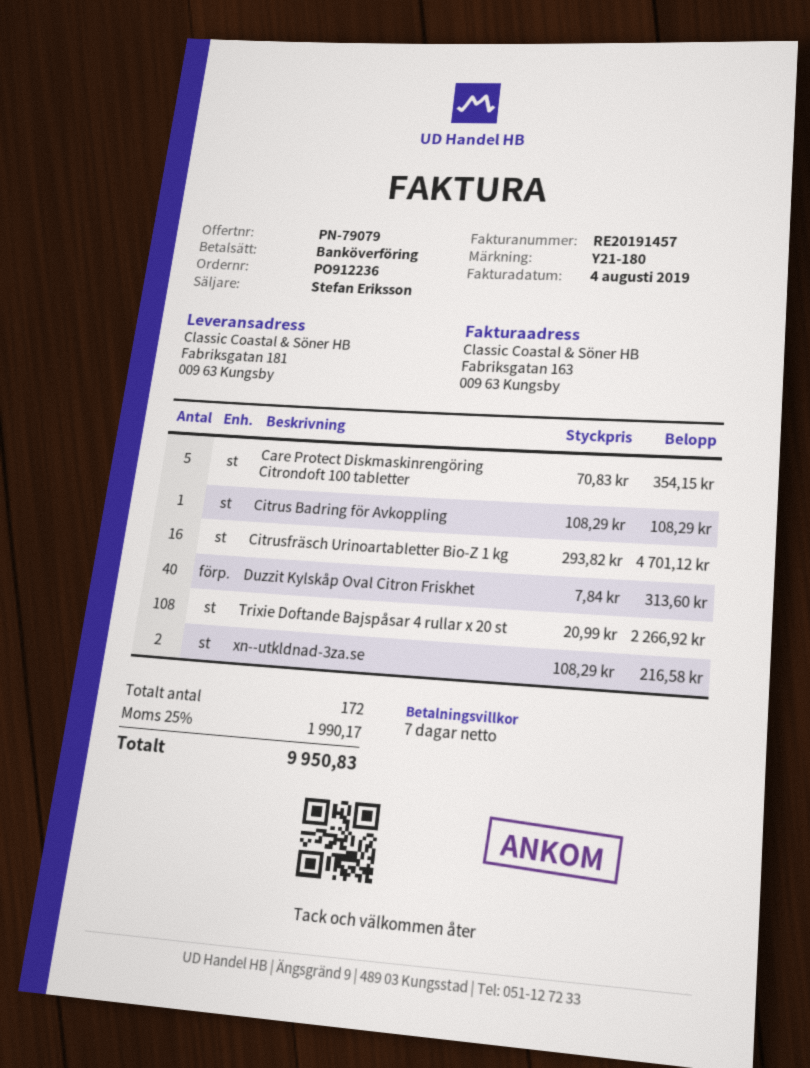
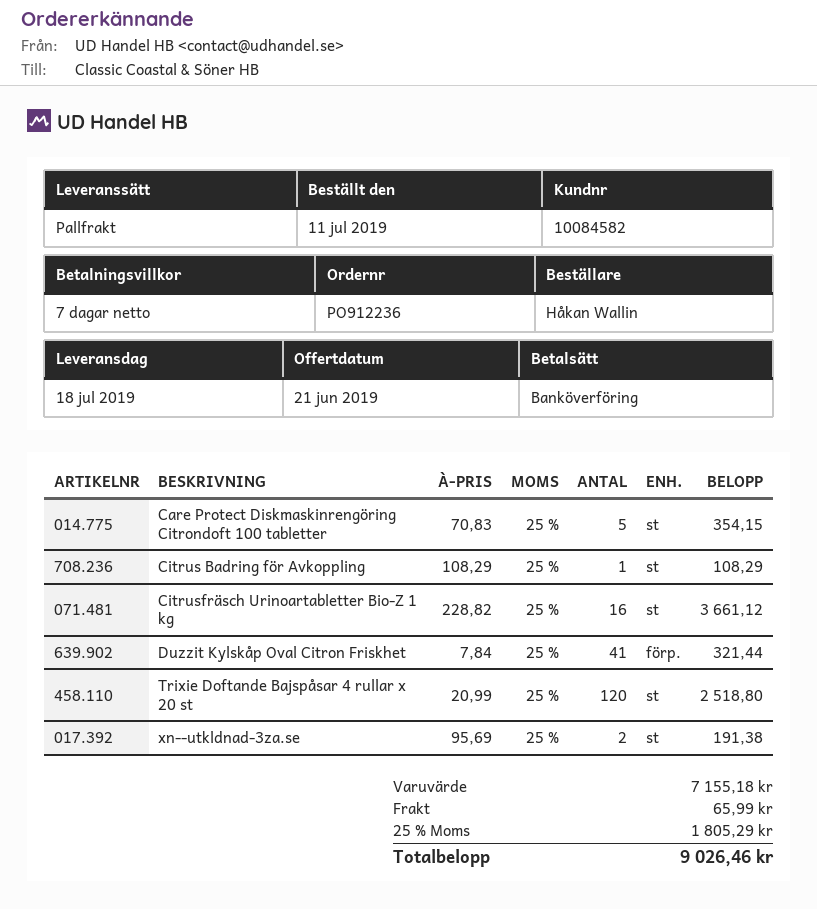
Citrusfräsch Urinoartabletter Bio-Z 1 kg: 16 x 293.82 = 4701.12 -> 16 x 228.82 = 3661.12
Duzzit Kylskåp Oval Citron Friskhet: 40 x 7.84 = 313.60 -> 41 x 7.84 = 321.44
Trixie Doftande Bajspåsar 4 rullar x 20 st: 108 x 20.99 = 2266.92 -> 120 x 20.99 = 2518.80
xn--utkldnad-3za.se: 2 x 108.29 = 216.58 -> 2 x 95.69 = 191.38
shipping: none -> 65.99
tax: 25% = 1990.17 -> 25% = 1805.29
total: 9950.83 -> 9026.46

